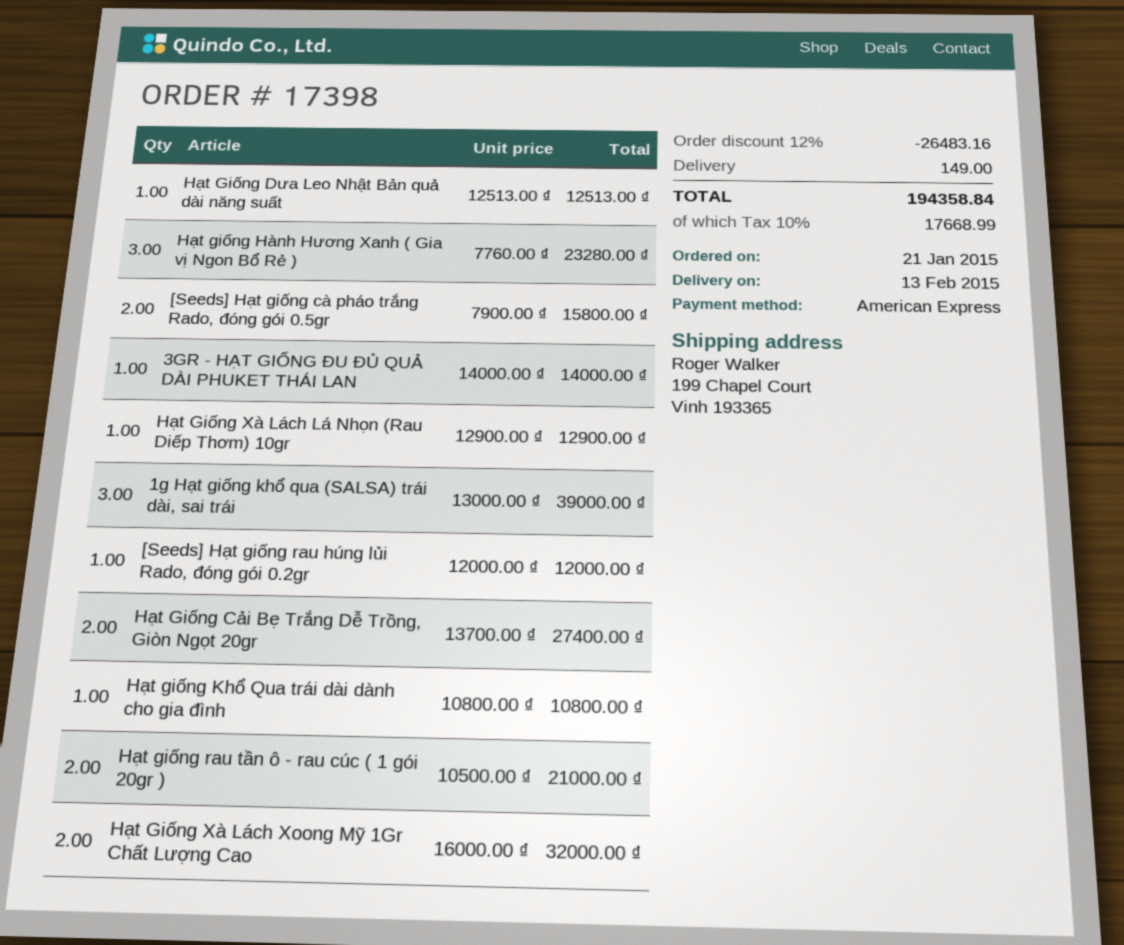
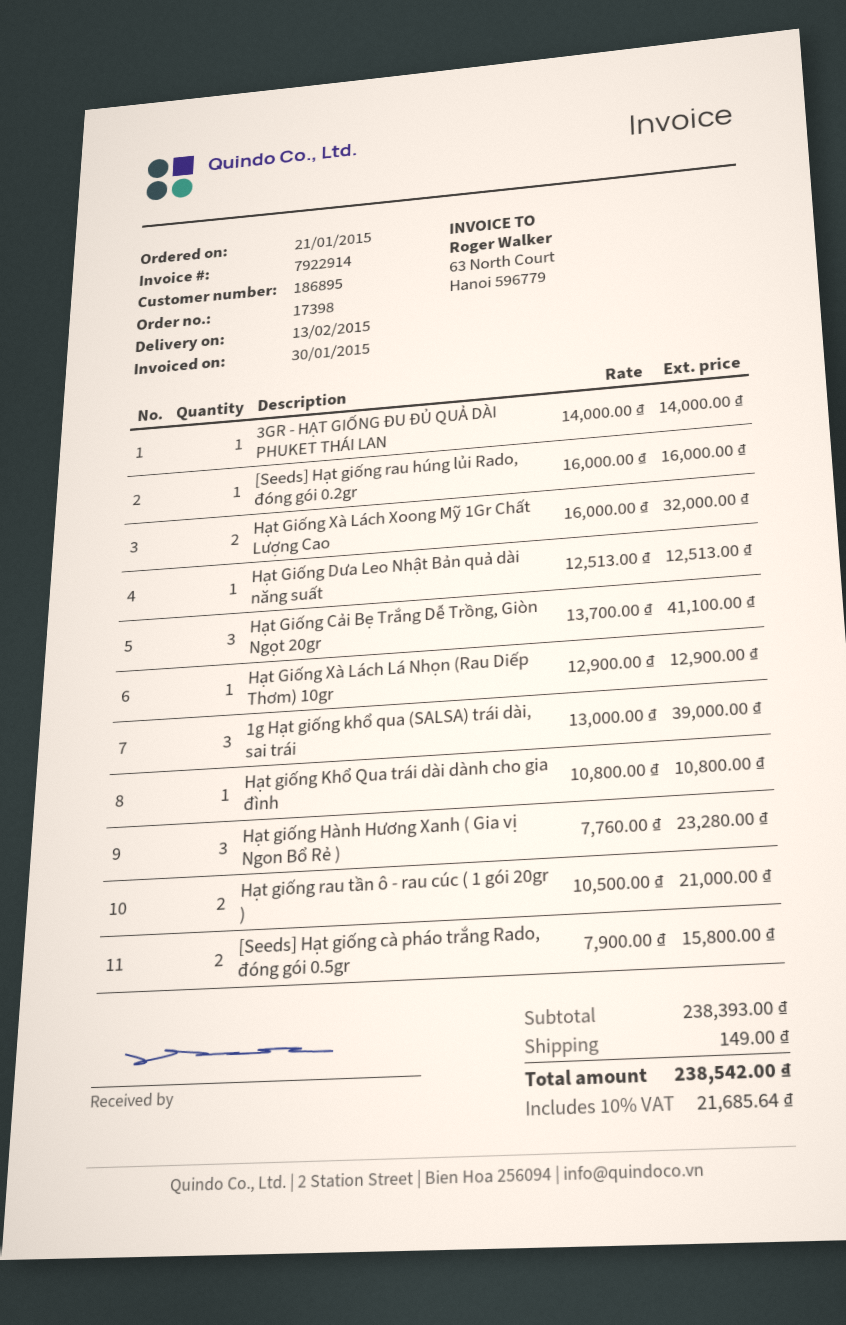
[Seeds] Hạt giống rau húng lủi Rado, đóng gói 0.2gr: 1 x 12000.00 = 12000.00 -> 1 x 16000.00 = 16000.00
Hạt Giống Cải Bẹ Trắng Dễ Trồng, Giòn Ngọt 20gr: 2 x 13700.00 = 27400.00 -> 3 x 13700.00 = 41100.00
discount: 12% = 26483.16 -> none
tax: 10% = 17668.99 -> 10% = 21685.64
total: 194358.84 -> 238542.00

